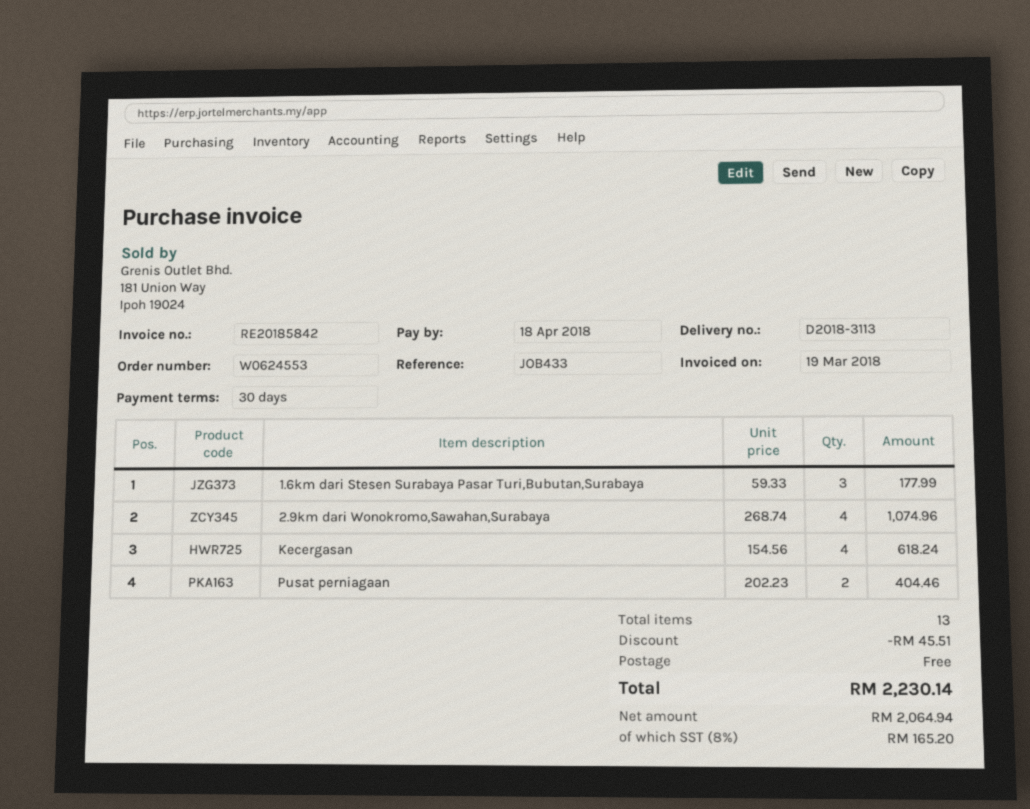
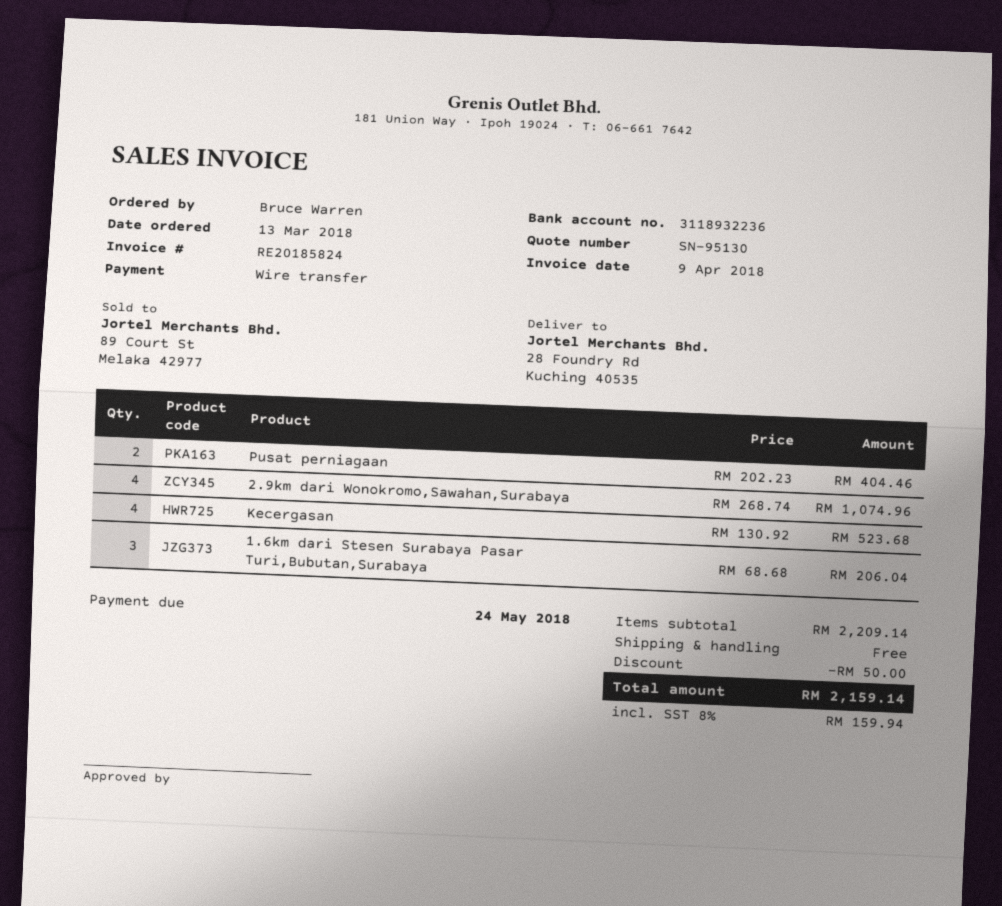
invoice number: RE20185842 -> RE20185824
invoice date: 2018-03-19 -> 2018-04-09
due date: 2018-04-18 -> 2018-05-24
1.6km dari Stesen Surabaya Pasar Turi,Bubutan,Surabaya: 3 x 59.33 = 177.99 -> 3 x 68.68 = 206.04
Kecergasan: 4 x 154.56 = 618.24 -> 4 x 130.92 = 523.68
discount: 45.51 -> 50.00
tax: 8% = 165.20 -> 8% = 159.94
total: 2230.14 -> 2159.14

